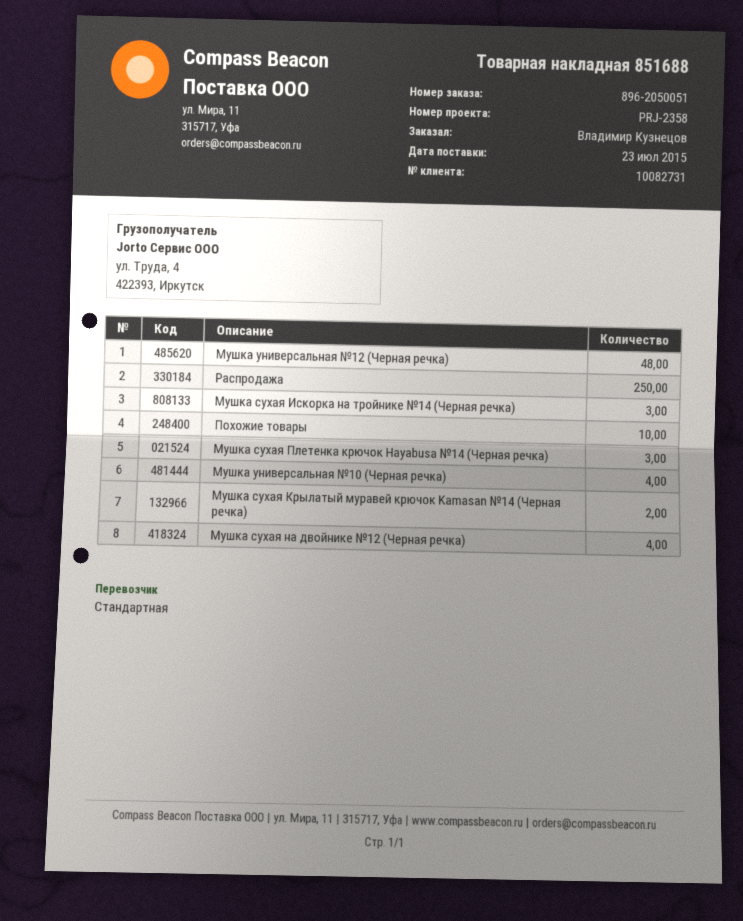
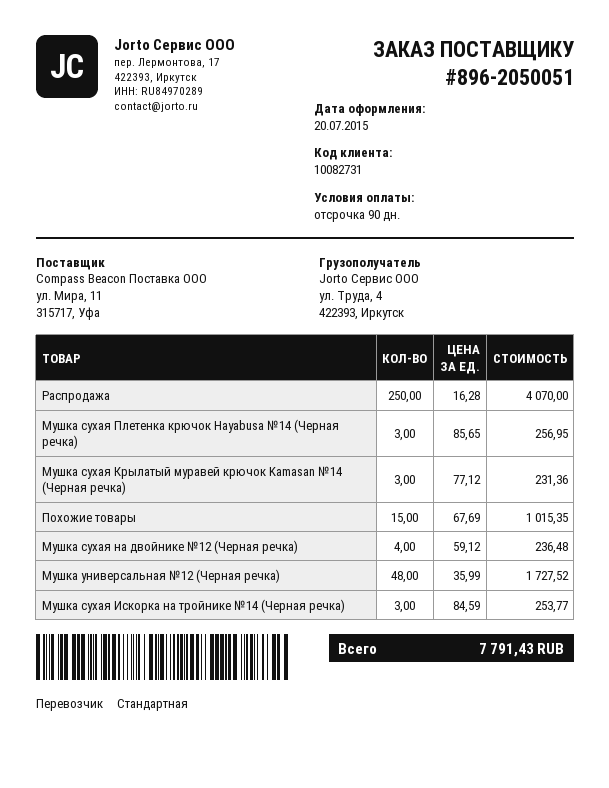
Похожие товары: 10 -> 15
Мушка универсальная №10 (Черная речка): 4 -> none
Мушка сухая Крылатый муравей крючок Kamasan №14 (Черная речка): 2 -> 3

